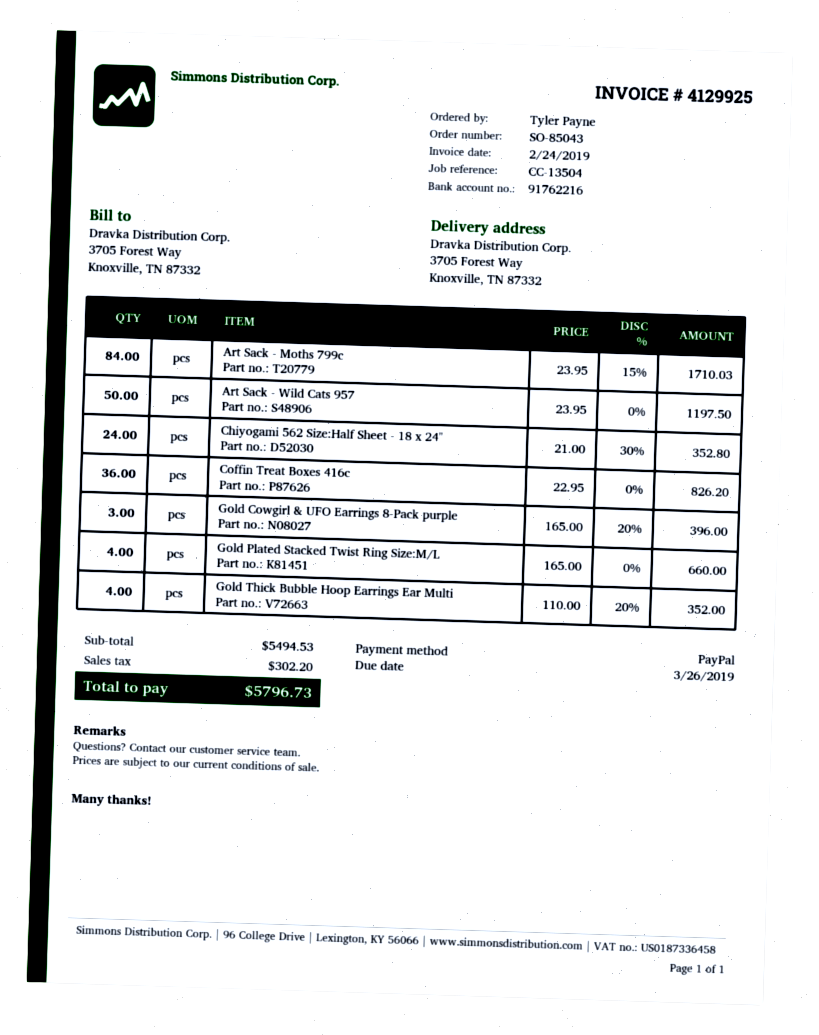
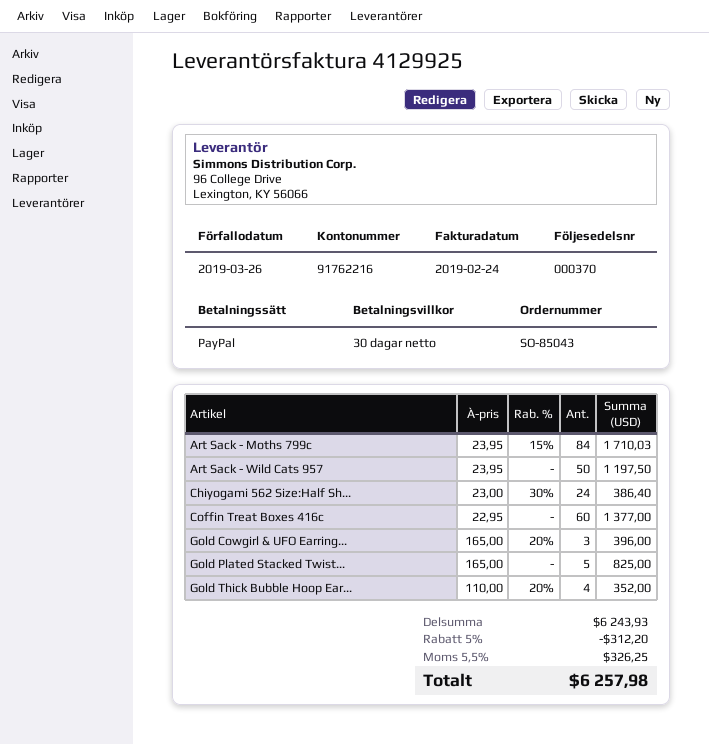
Chiyogami 562 Size:Half Sheet - 18 x 24": 24 x 21.00 - 30% = 352.80 -> 24 x 23.00 - 30% = 386.40
Coffin Treat Boxes 416c: 36 x 22.95 = 826.20 -> 60 x 22.95 = 1377.00
Gold Plated Stacked Twist Ring Size:M/L: 4 x 165.00 = 660.00 -> 5 x 165.00 = 825.00
subtotal: 5494.53 -> 6243.93
discount: none -> 5% = 312.20
tax: 302.20 -> 326.25
total: 5796.73 -> 6257.98

